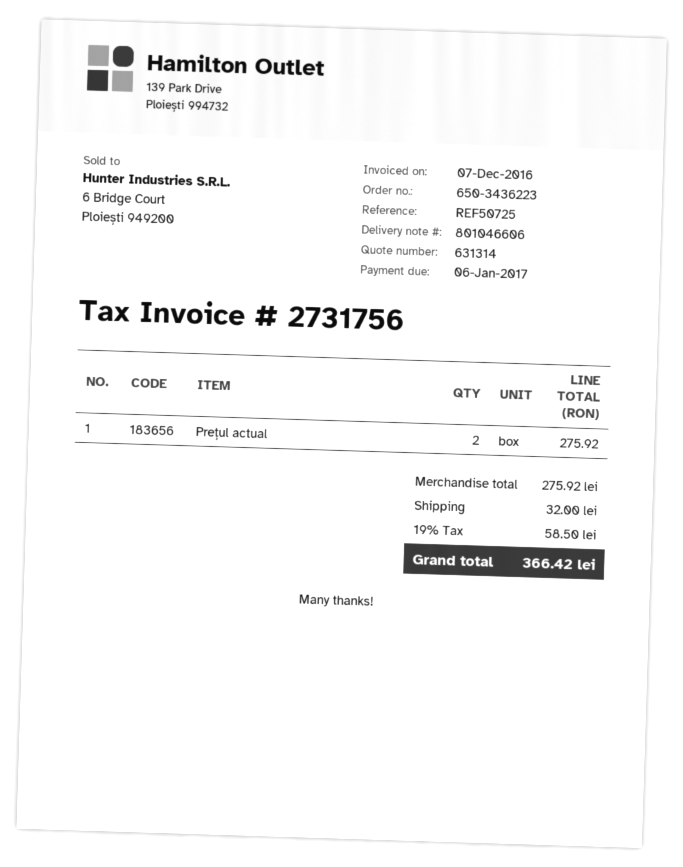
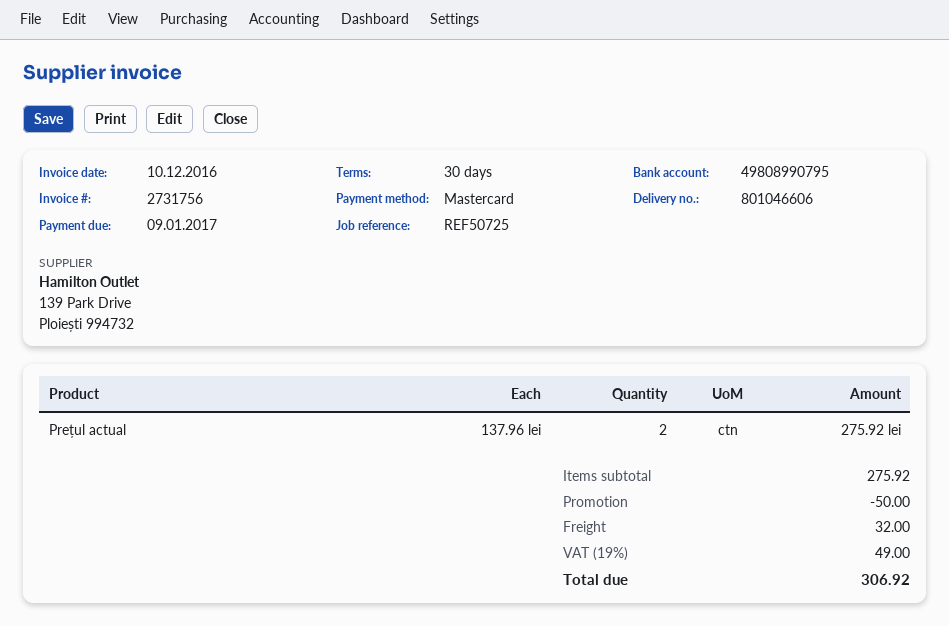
invoice date: 2016-12-07 -> 2016-12-10
due date: 2017-01-06 -> 2017-01-09
discount: none -> 50.00
tax: 19% = 58.50 -> 19% = 49.00
total: 366.42 -> 306.92

